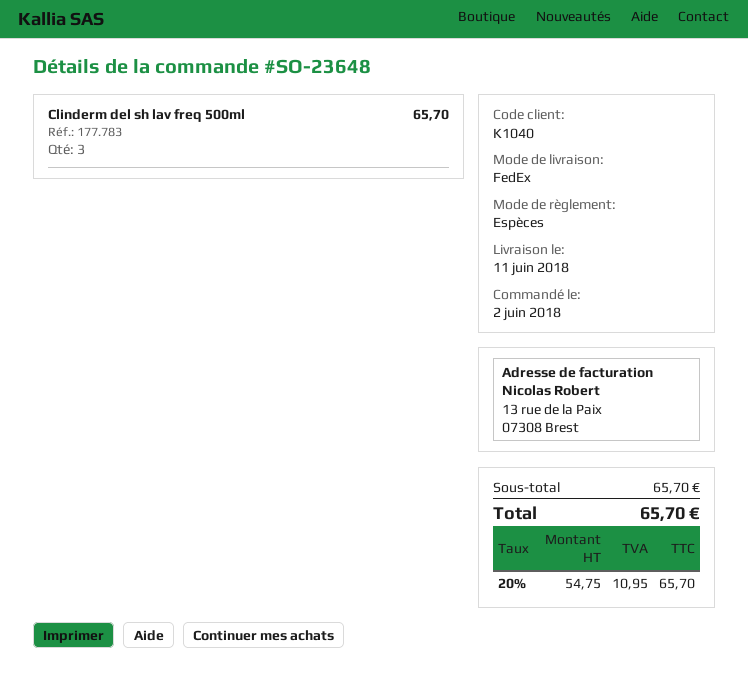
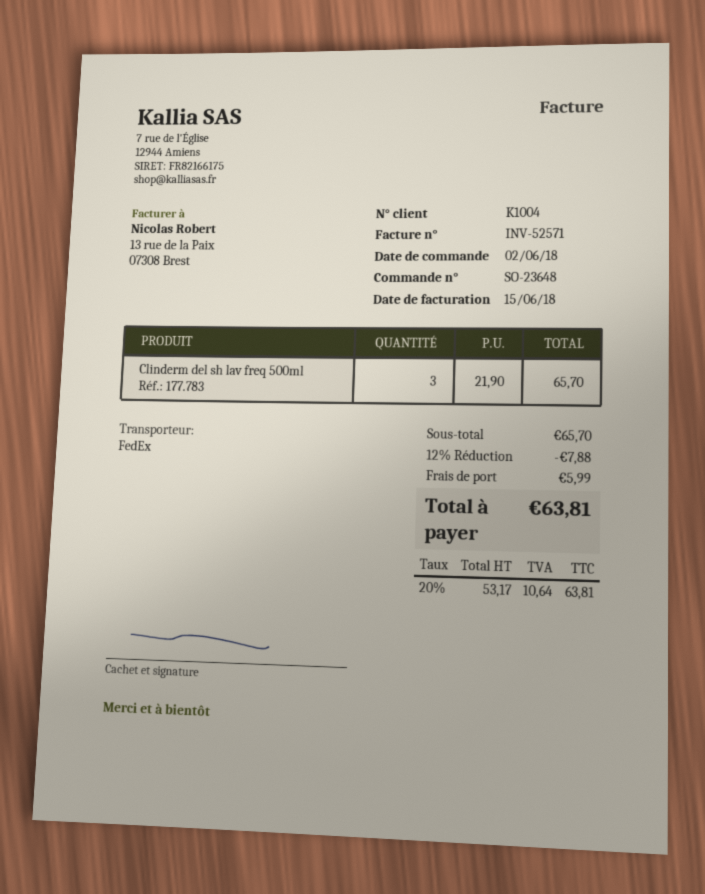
customer number: K1040 -> K1004
discount: none -> 12% = 7.88
shipping: none -> 5.99
net: 54.75 -> 53.17
tax: 20% = 10.95 -> 20% = 10.64
total: 65.70 -> 63.81

